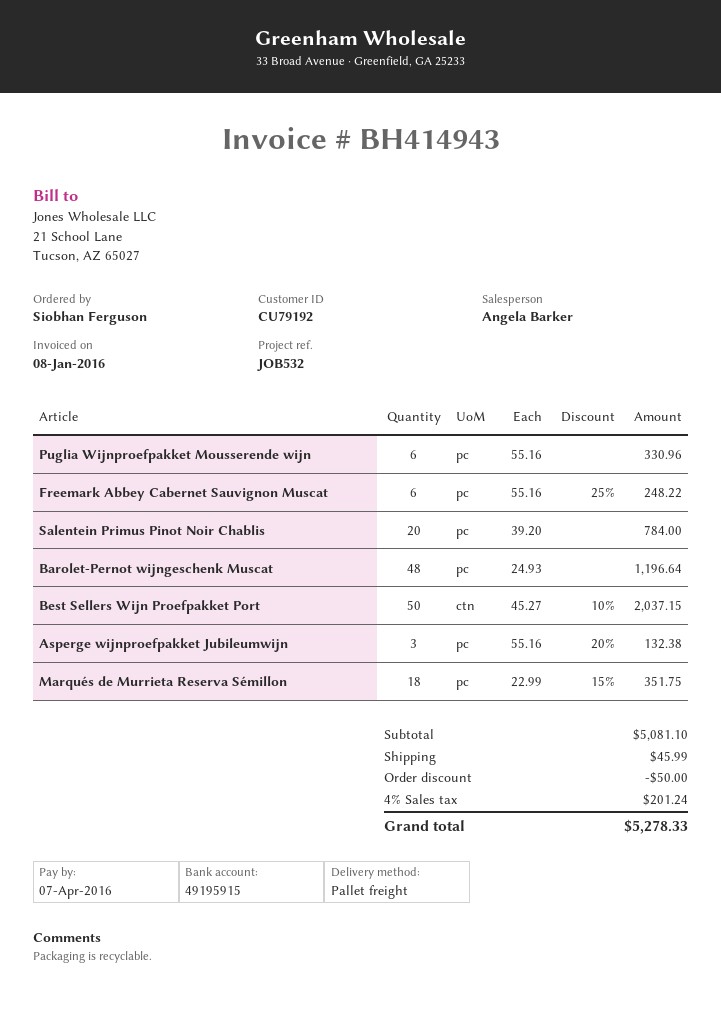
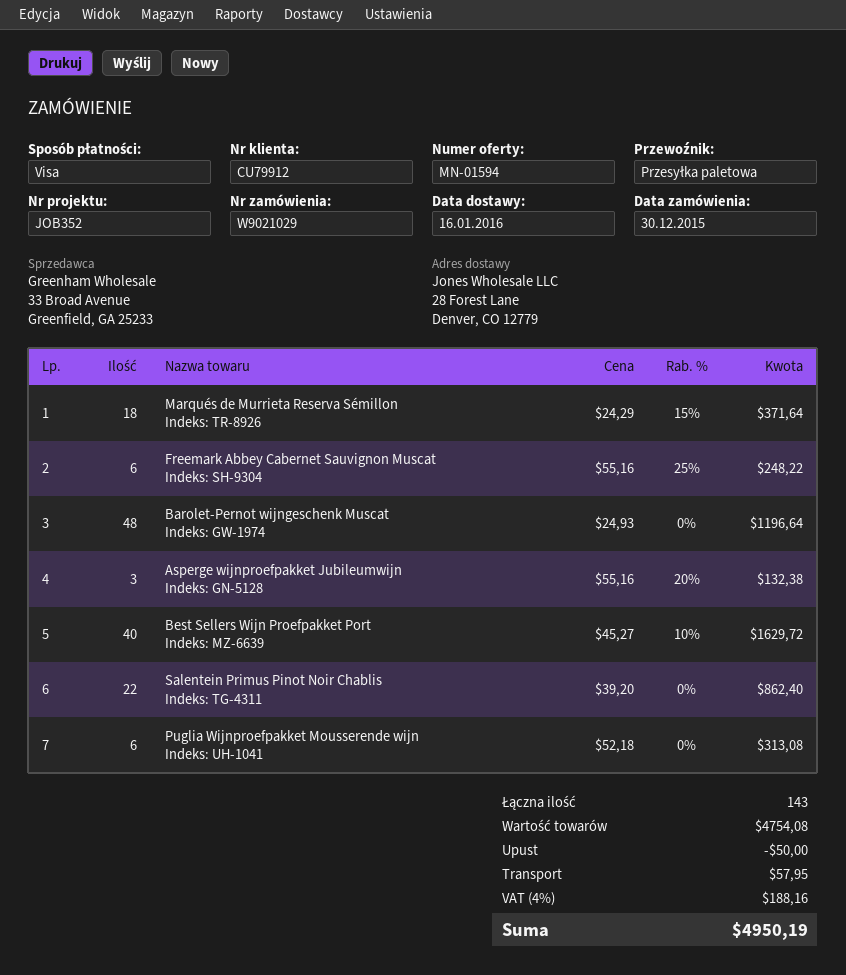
customer number: CU79192 -> CU79912
reference: JOB532 -> JOB352
Puglia Wijnproefpakket Mousserende wijn: 6 x 55.16 = 330.96 -> 6 x 52.18 = 313.08
Salentein Primus Pinot Noir Chablis: 20 x 39.20 = 784.00 -> 22 x 39.20 = 862.40
Best Sellers Wijn Proefpakket Port: 50 x 45.27 - 10% = 2037.15 -> 40 x 45.27 - 10% = 1629.72
Marqués de Murrieta Reserva Sémillon: 18 x 22.99 - 15% = 351.75 -> 18 x 24.29 - 15% = 371.64
subtotal: 5081.10 -> 4754.08
shipping: 45.99 -> 57.95
tax: 4% = 201.24 -> 4% = 188.16
total: 5278.33 -> 4950.19

